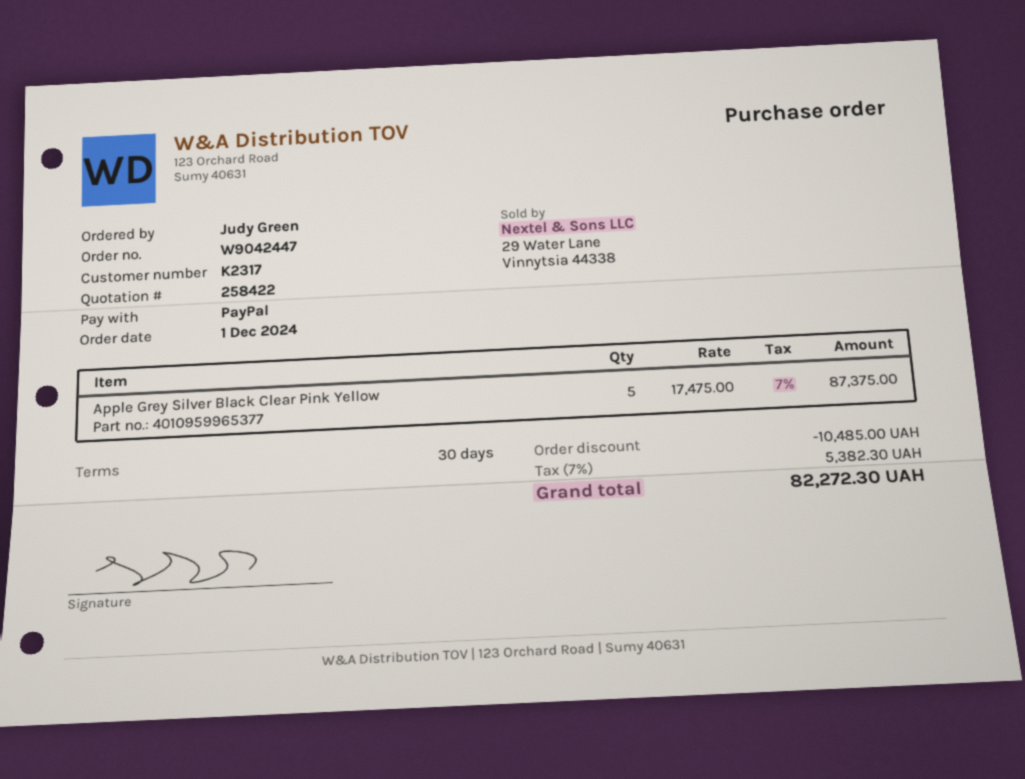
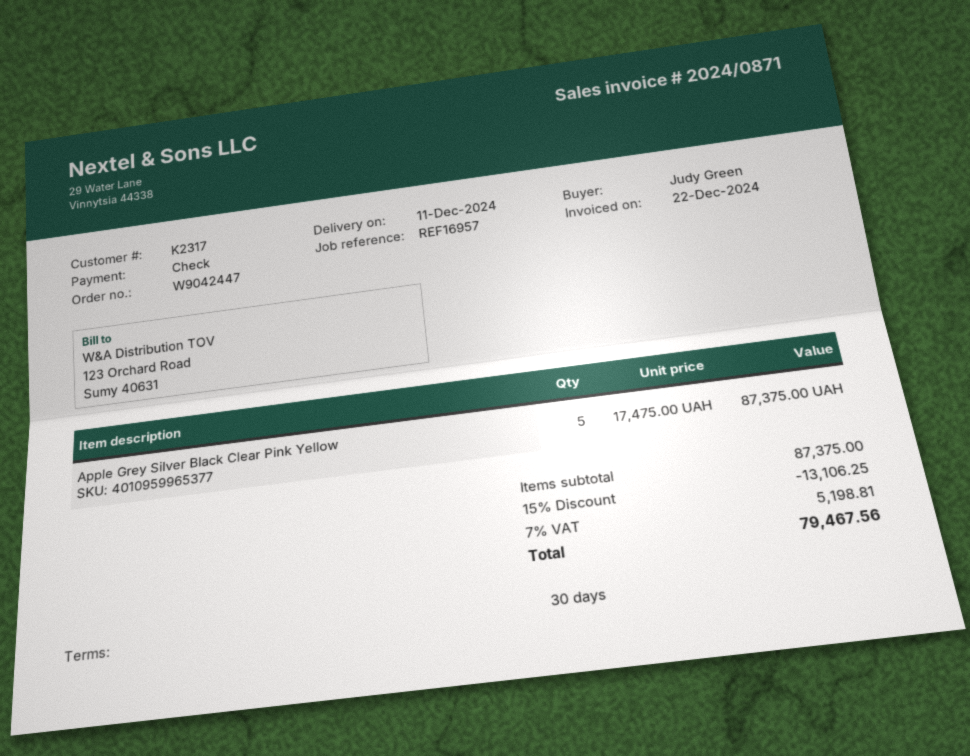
payment method: PayPal -> cheque
discount: 10485.00 -> 13106.25
tax: 7% = 5382.30 -> 7% = 5198.81
total: 82272.30 -> 79467.56

